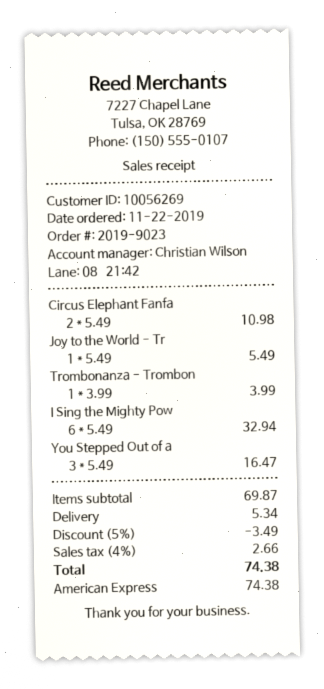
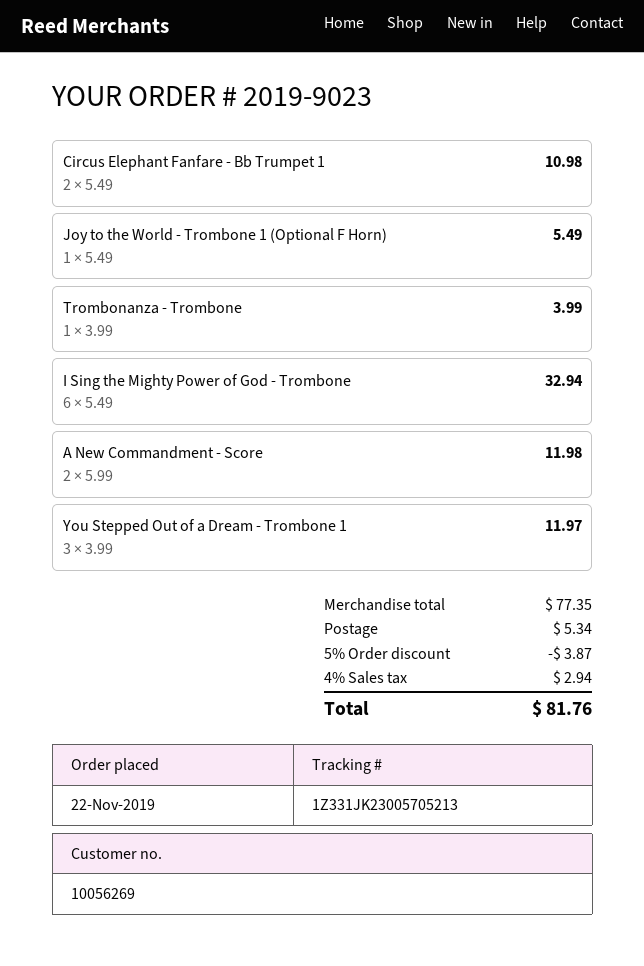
You Stepped Out of a: 3 x 5.49 = 16.47 -> 3 x 3.99 = 11.97
A New Commandment - Score: none -> 2 x 5.99 = 11.98
subtotal: 69.87 -> 77.35
discount: 5% = 3.49 -> 5% = 3.87
tax: 4% = 2.66 -> 4% = 2.94
total: 74.38 -> 81.76

